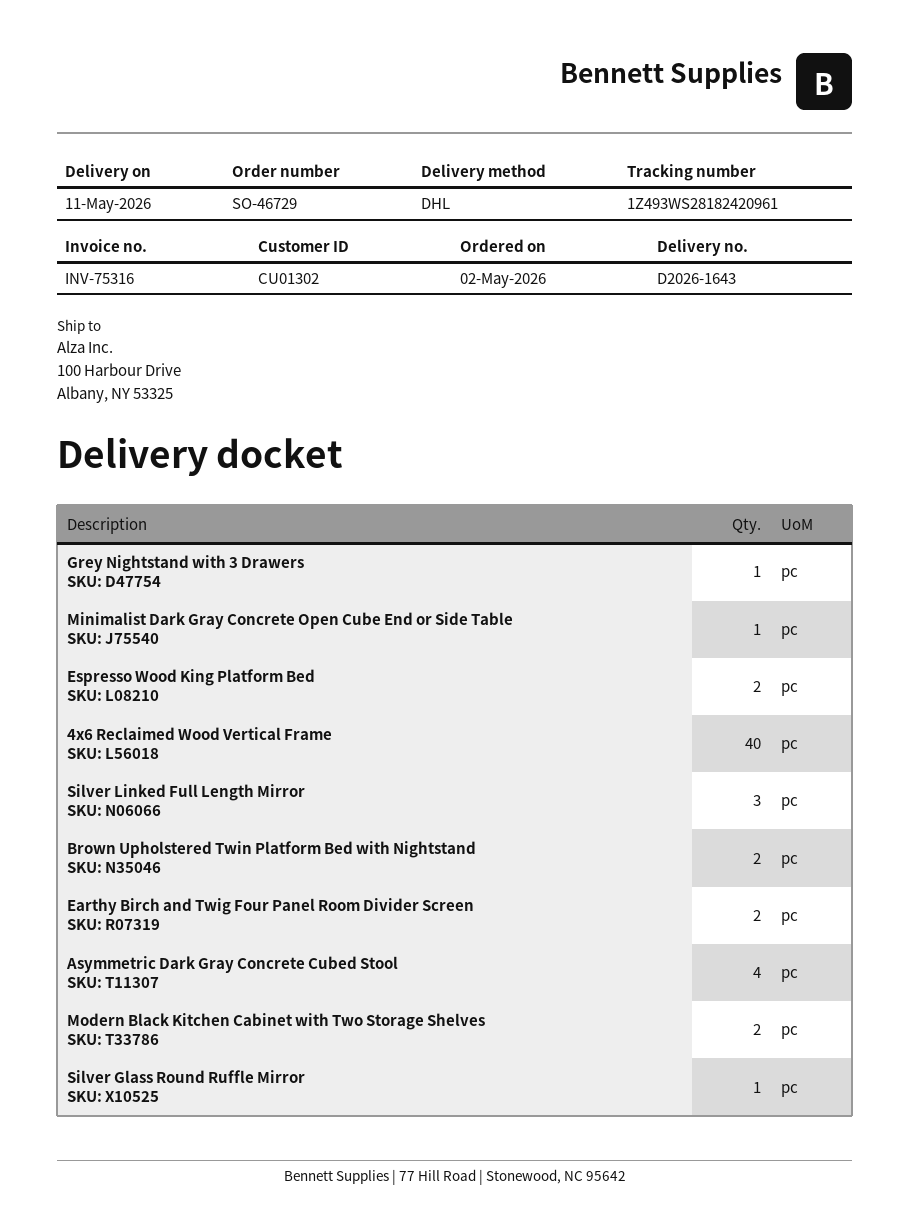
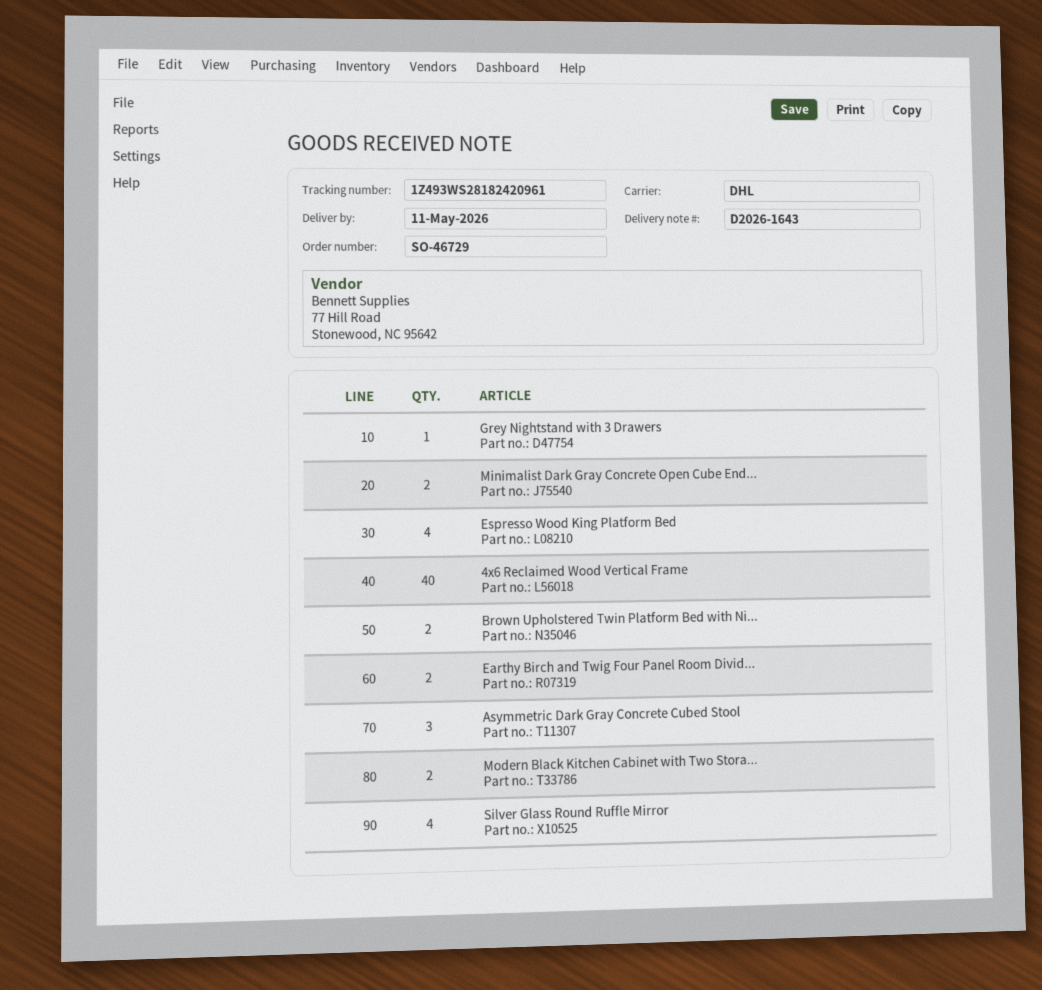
Minimalist Dark Gray Concrete Open Cube End or Side Table: 1 -> 2
Espresso Wood King Platform Bed: 2 -> 4
Silver Linked Full Length Mirror: 3 -> none
Asymmetric Dark Gray Concrete Cubed Stool: 4 -> 3
Silver Glass Round Ruffle Mirror: 1 -> 4

